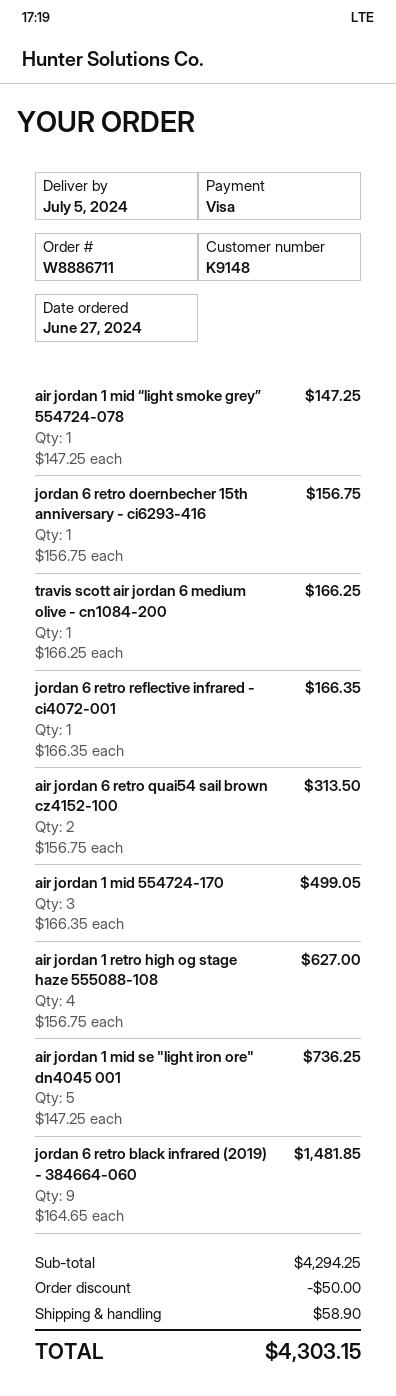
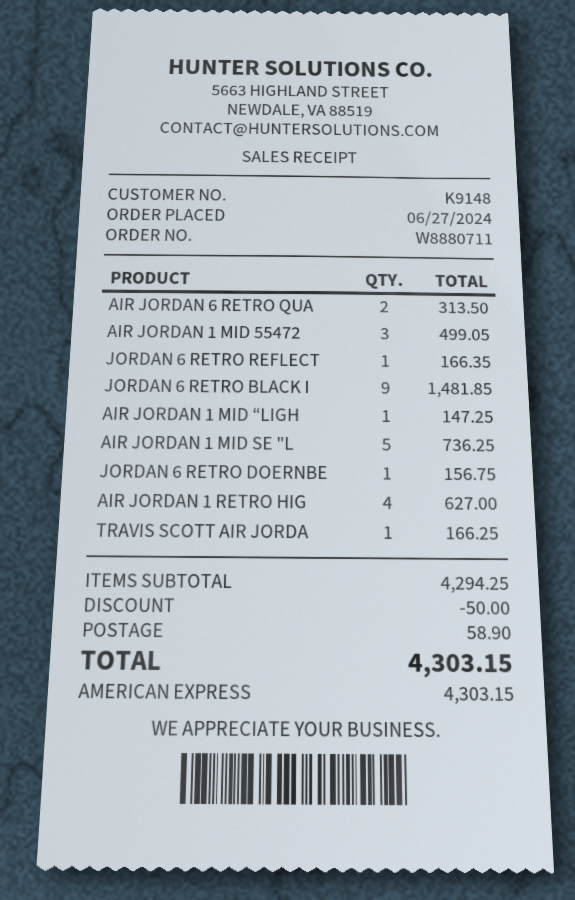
order number: W8886711 -> W8880711
payment method: Visa -> American Express

